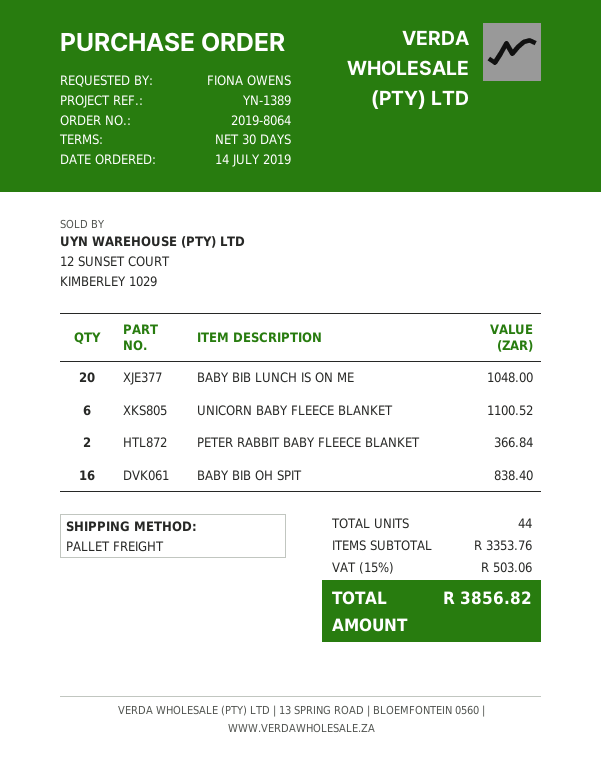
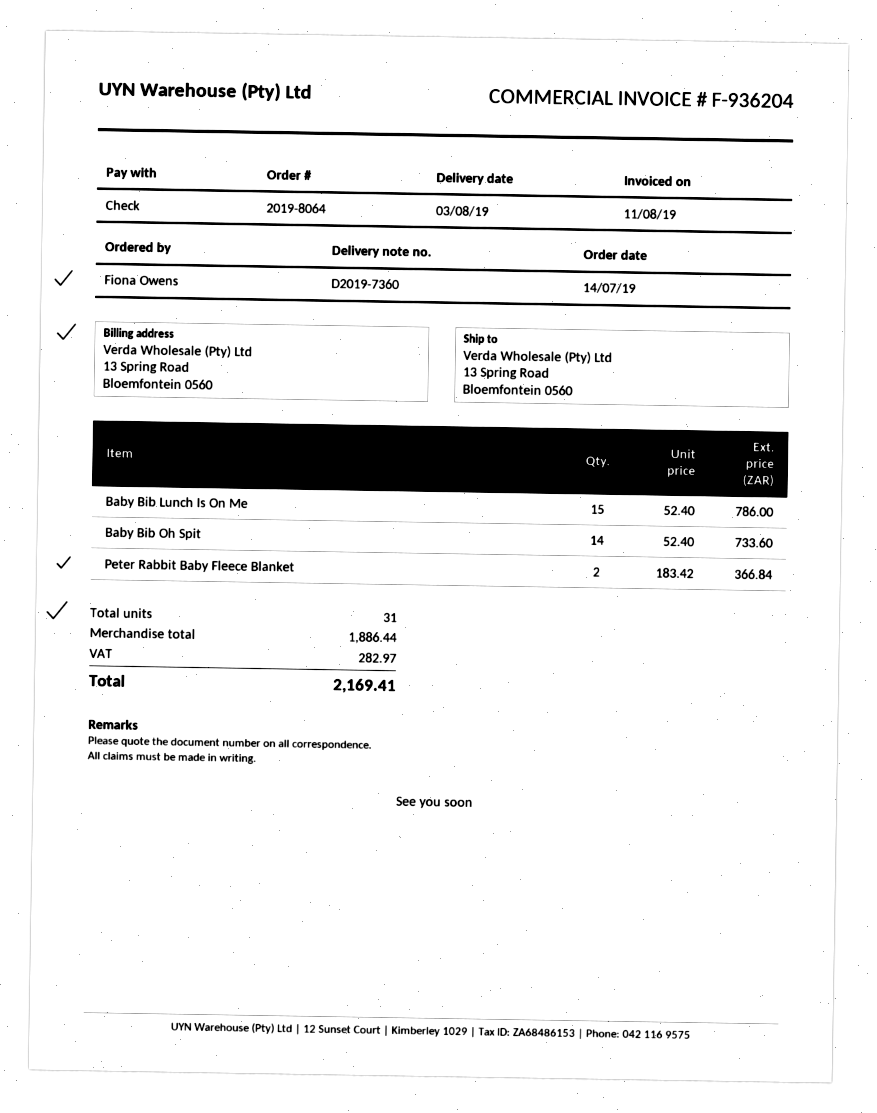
BABY BIB LUNCH IS ON ME: 20 for 1048.00 -> 15 for 786.00
UNICORN BABY FLEECE BLANKET: 6 for 1100.52 -> none
BABY BIB OH SPIT: 16 for 838.40 -> 14 for 733.60
total quantity: 44 -> 31
subtotal: 3353.76 -> 1886.44
tax: 503.06 -> 282.97
total: 3856.82 -> 2169.41

